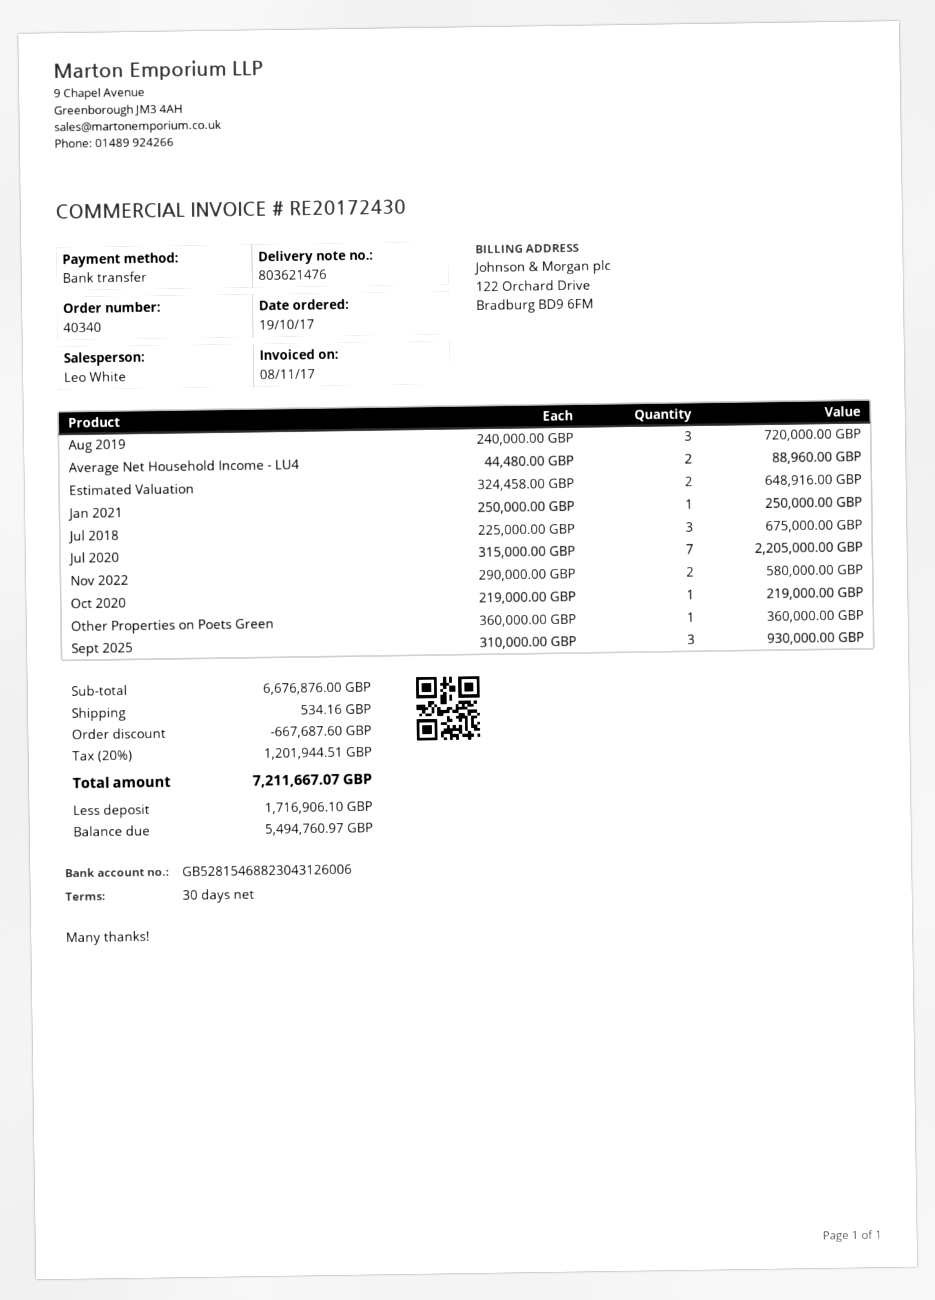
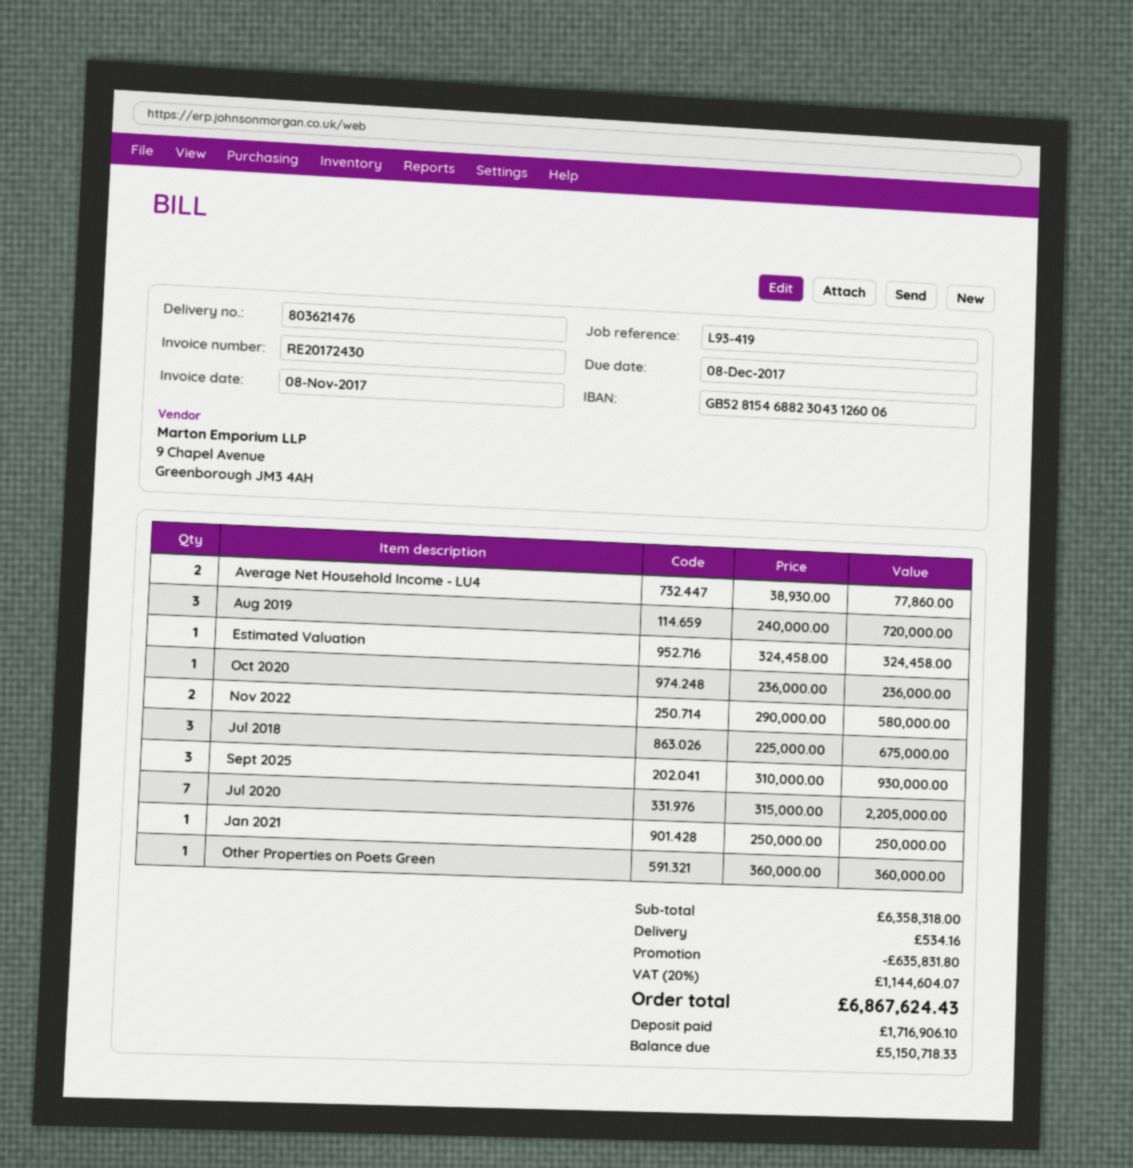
Average Net Household Income - LU4: 2 x 44480.00 = 88960.00 -> 2 x 38930.00 = 77860.00
Estimated Valuation: 2 x 324458.00 = 648916.00 -> 1 x 324458.00 = 324458.00
Oct 2020: 1 x 219000.00 = 219000.00 -> 1 x 236000.00 = 236000.00
subtotal: 6676876.00 -> 6358318.00
discount: 667687.60 -> 635831.80
tax: 20% = 1201944.51 -> 20% = 1144604.07
total: 7211667.07 -> 6867624.43
balance: 5494760.97 -> 5150718.33

